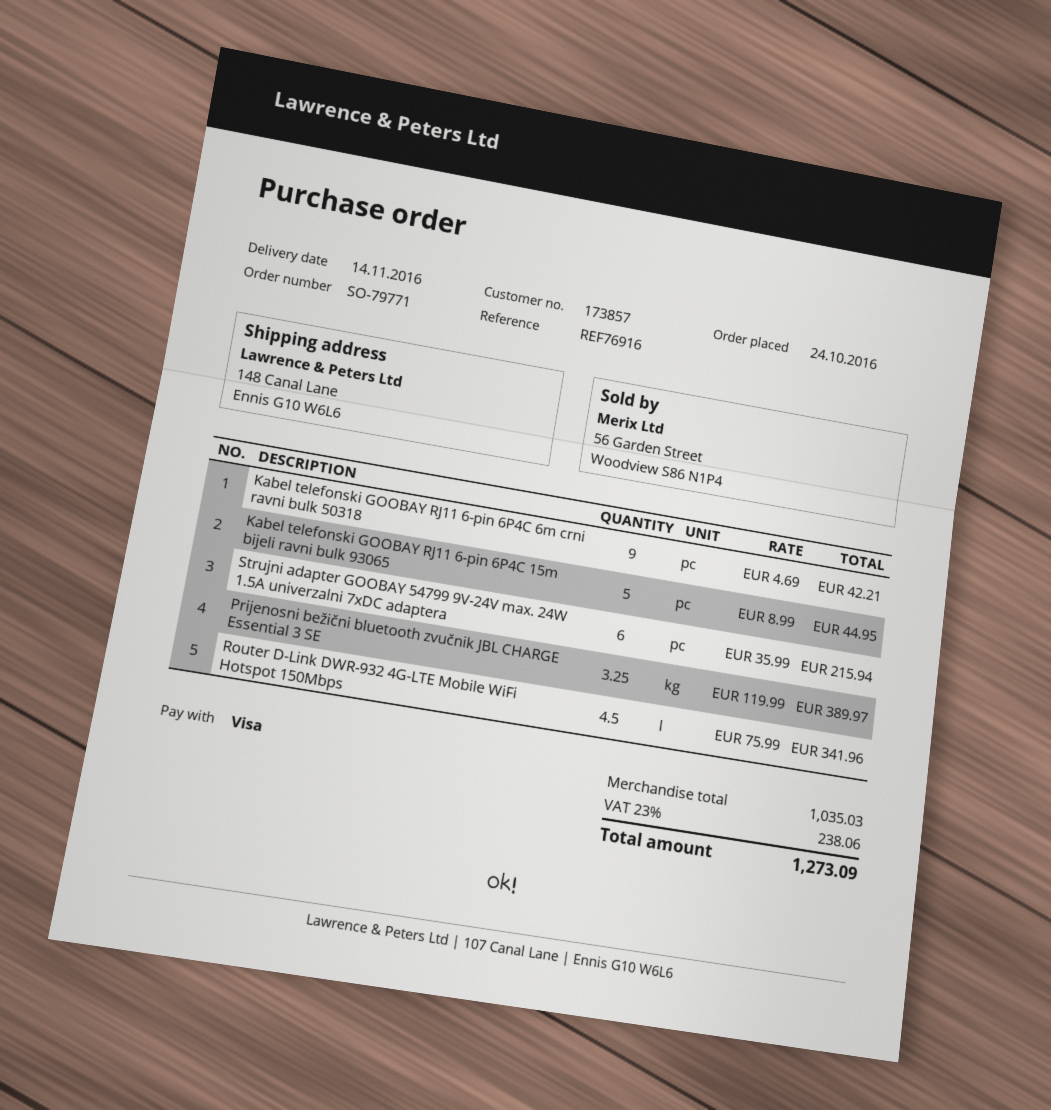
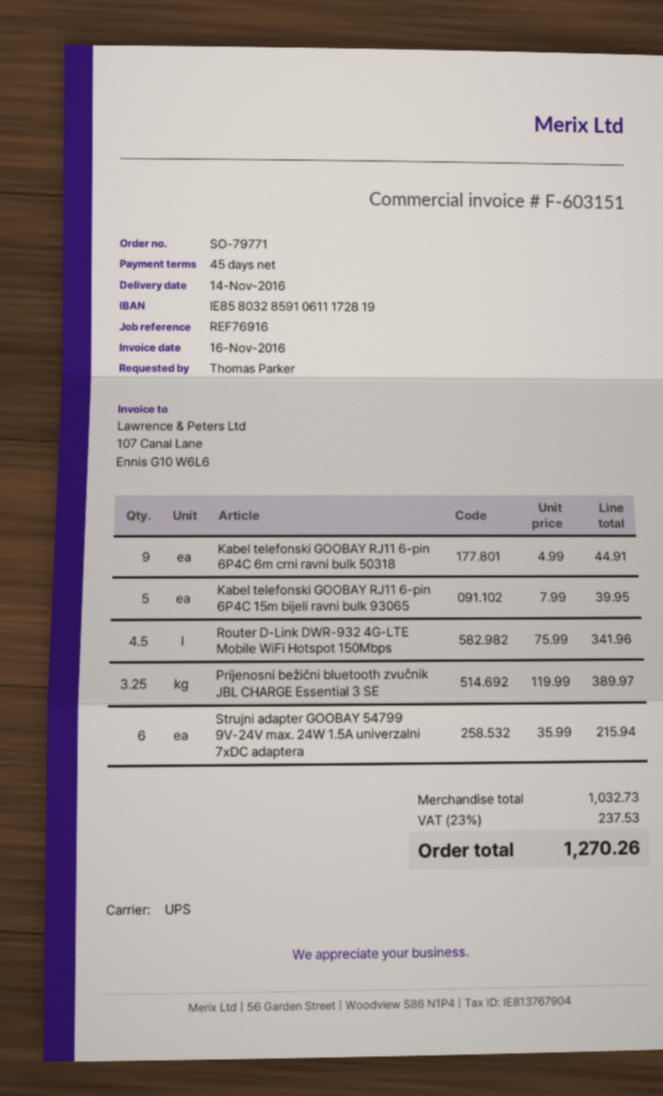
Kabel telefonski GOOBAY RJ11 6-pin 6P4C 6m crni ravni bulk 50318: 9 x 4.69 = 42.21 -> 9 x 4.99 = 44.91
Kabel telefonski GOOBAY RJ11 6-pin 6P4C 15m bijeli ravni bulk 93065: 5 x 8.99 = 44.95 -> 5 x 7.99 = 39.95
subtotal: 1035.03 -> 1032.73
tax: 23% = 238.06 -> 23% = 237.53
total: 1273.09 -> 1270.26

